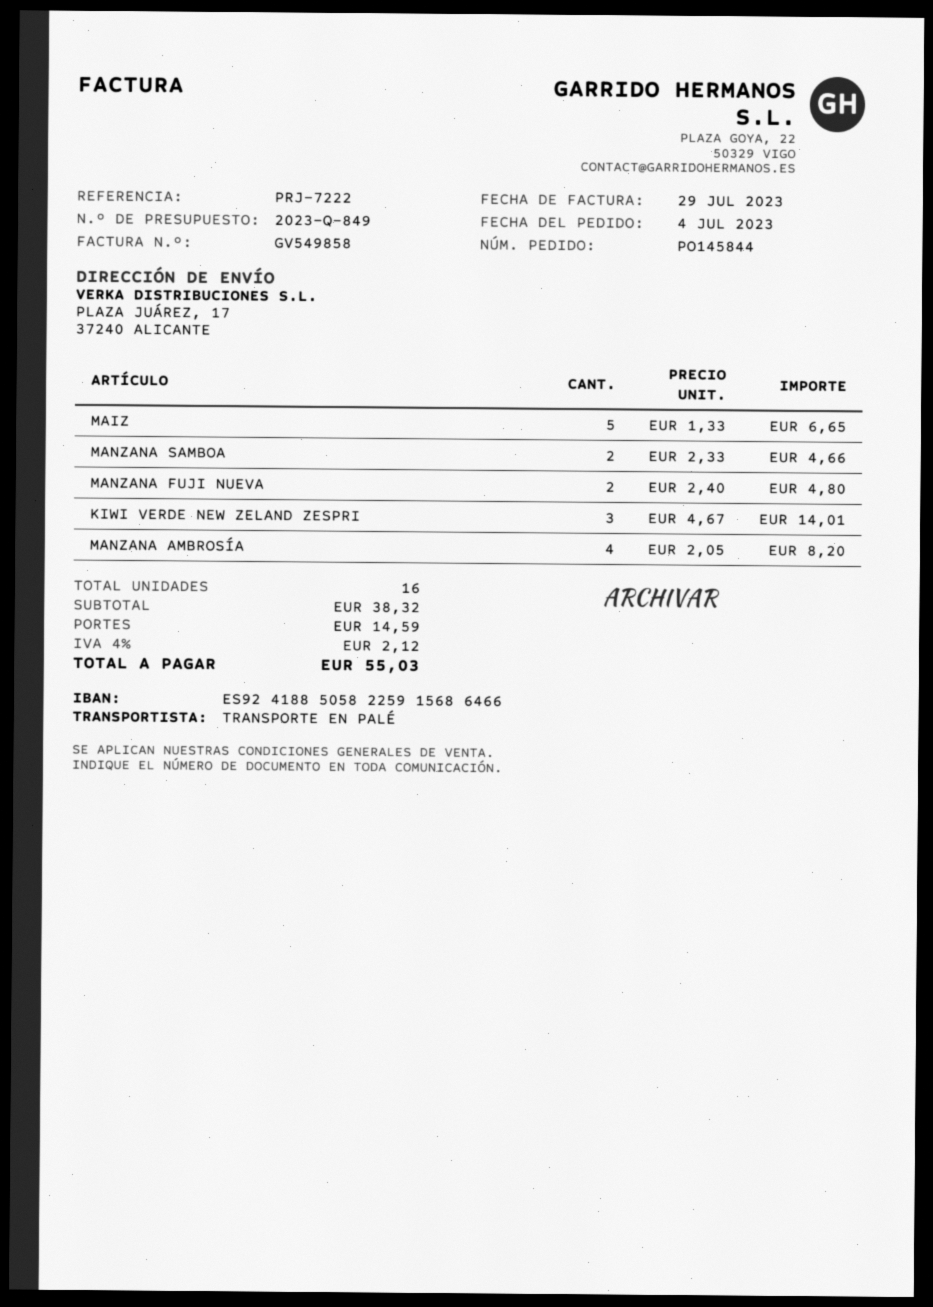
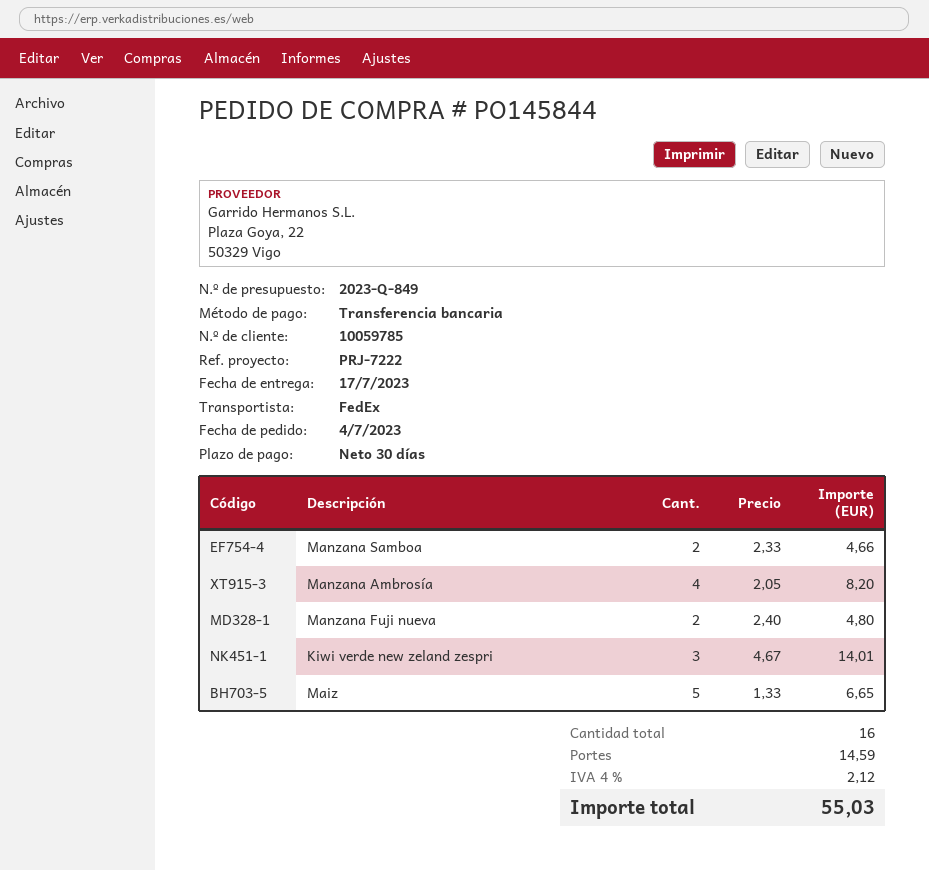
shipping method: pallet freight -> FedEx

